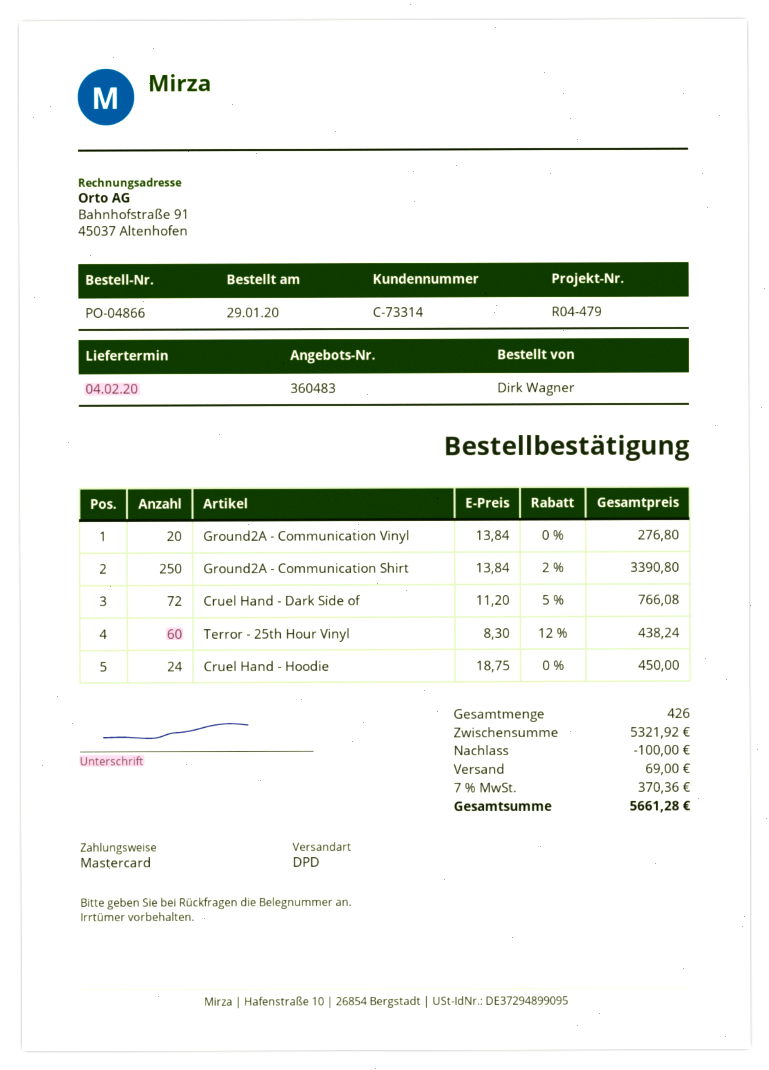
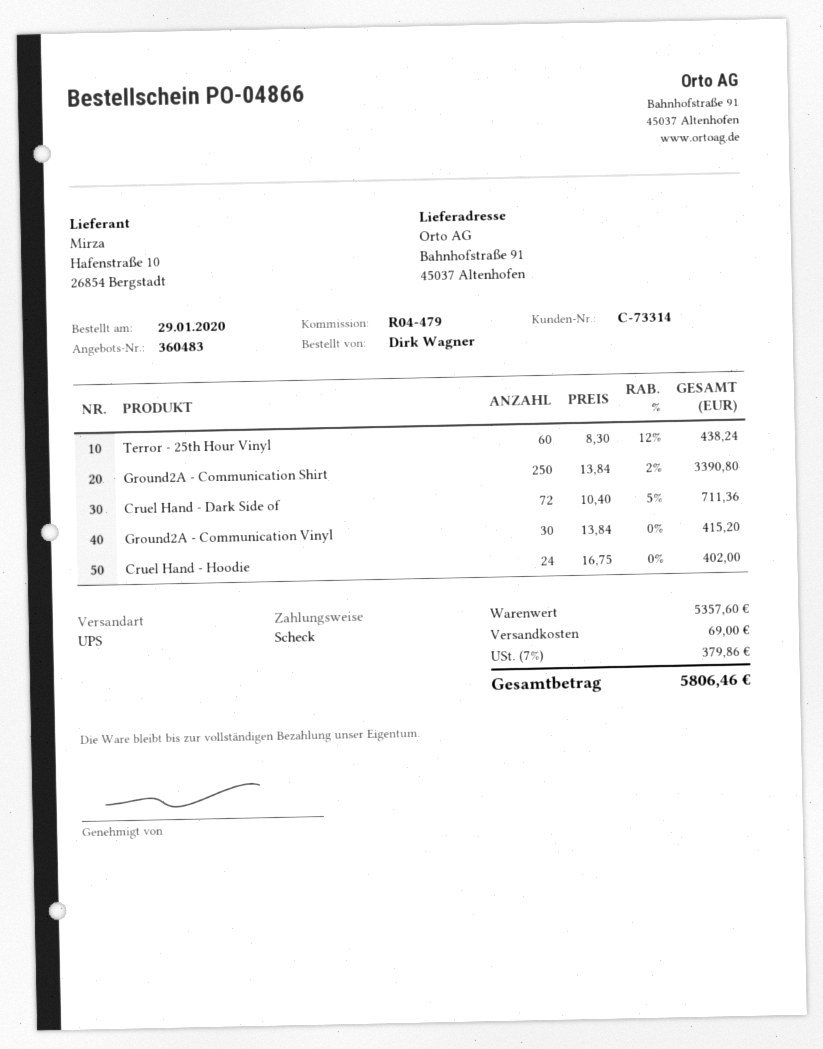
payment method: Mastercard -> cheque
shipping method: DPD -> UPS
Ground2A - Communication Vinyl: 20 x 13.84 = 276.80 -> 30 x 13.84 = 415.20
Cruel Hand - Dark Side of: 72 x 11.20 - 5% = 766.08 -> 72 x 10.40 - 5% = 711.36
Cruel Hand - Hoodie: 24 x 18.75 = 450.00 -> 24 x 16.75 = 402.00
subtotal: 5321.92 -> 5357.60
discount: 100.00 -> none
tax: 7% = 370.36 -> 7% = 379.86
total: 5661.28 -> 5806.46

